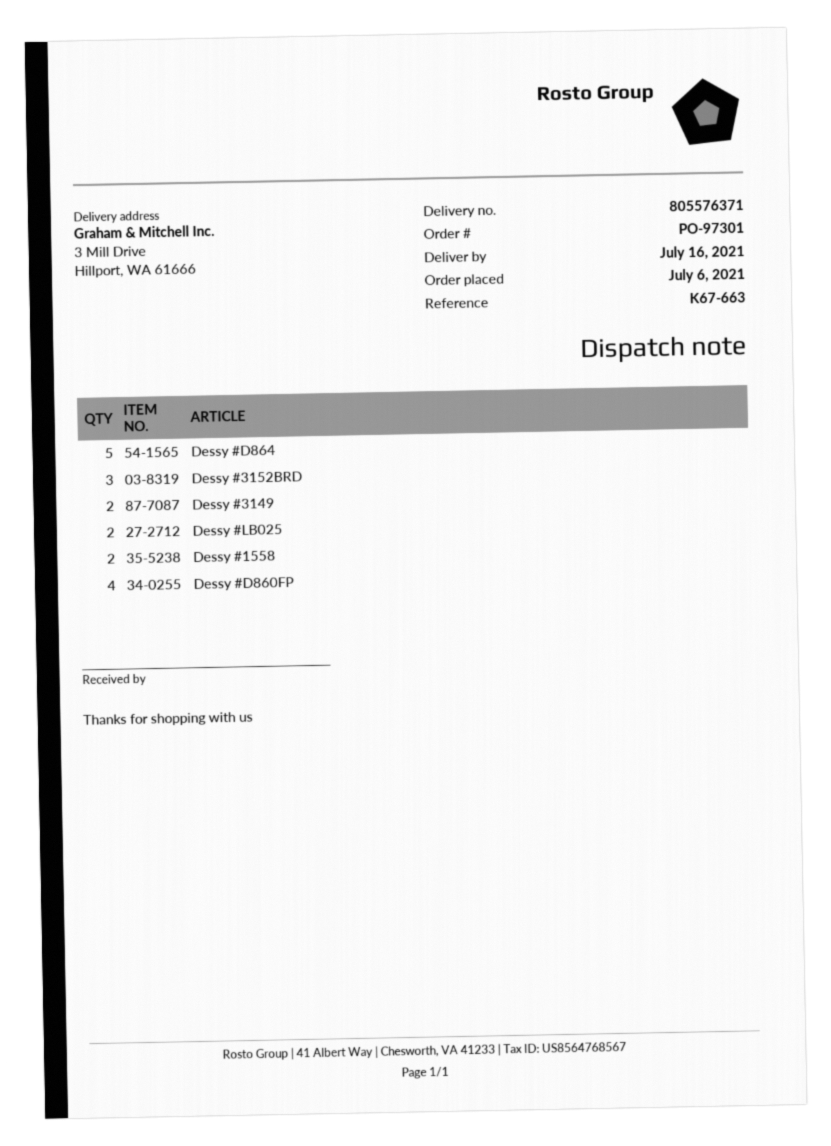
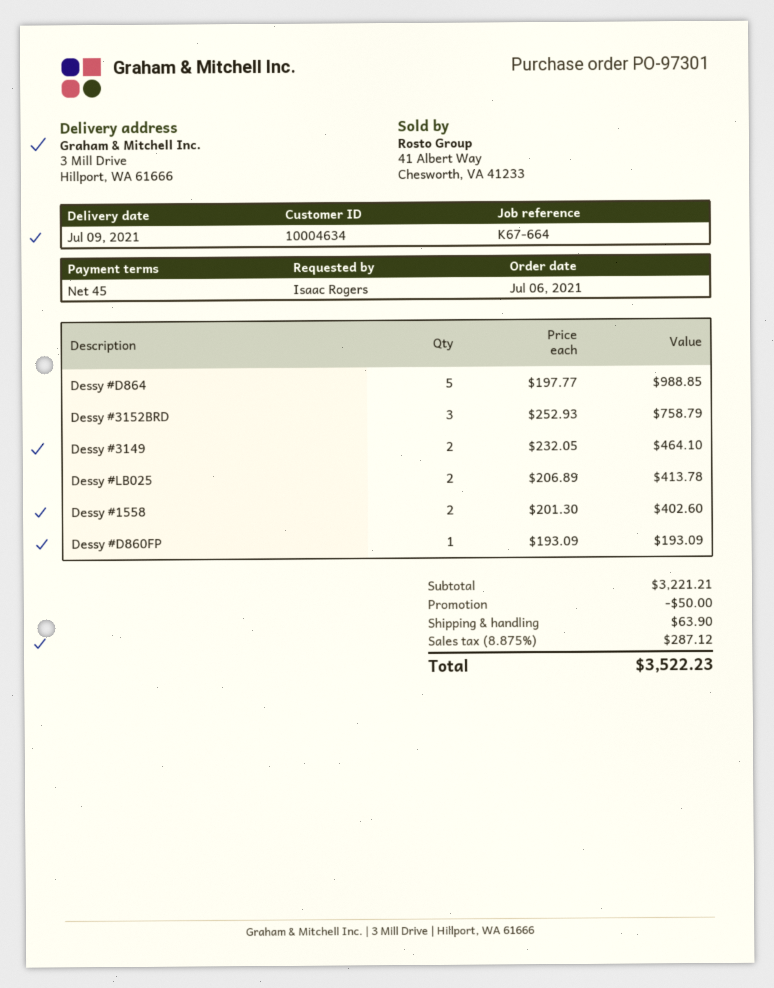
delivery date: 2021-07-16 -> 2021-07-09
reference: K67-663 -> K67-664
Dessy #D860FP: 4 -> 1

